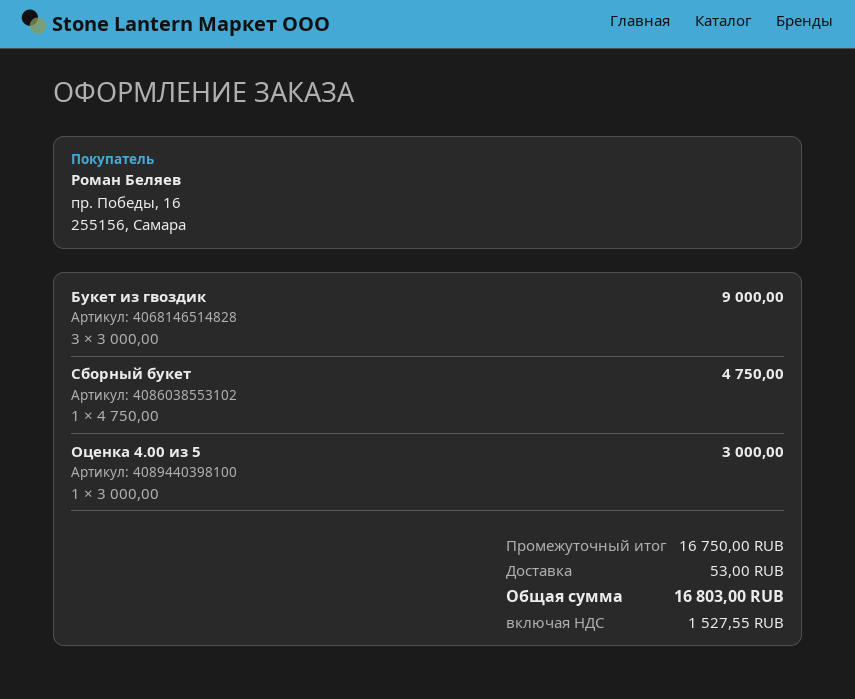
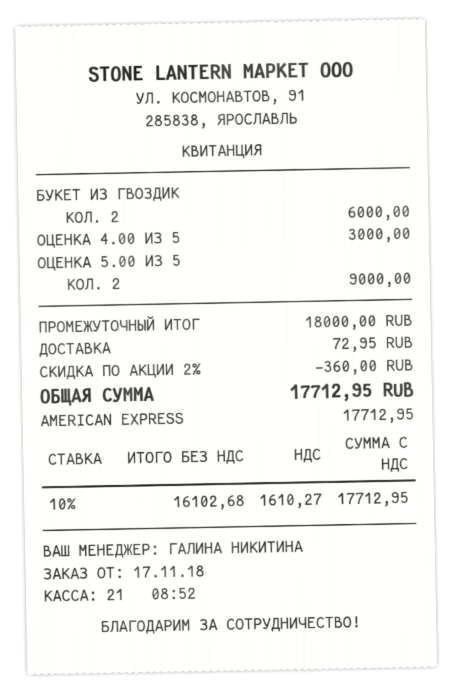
Букет из гвоздик: 3 for 9000.00 -> 2 for 6000.00
Сборный букет: 1 for 4750.00 -> none
ОЦЕНКА 5.00 ИЗ 5: none -> 2 for 9000.00
subtotal: 16750.00 -> 18000.00
discount: none -> 2% = 360.00
shipping: 53.00 -> 72.95
tax: 1527.55 -> 1610.27
total: 16803.00 -> 17712.95

